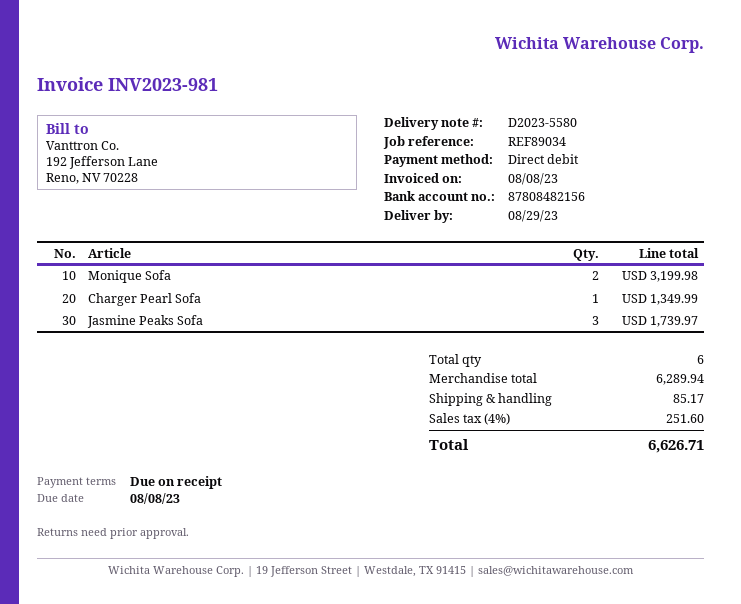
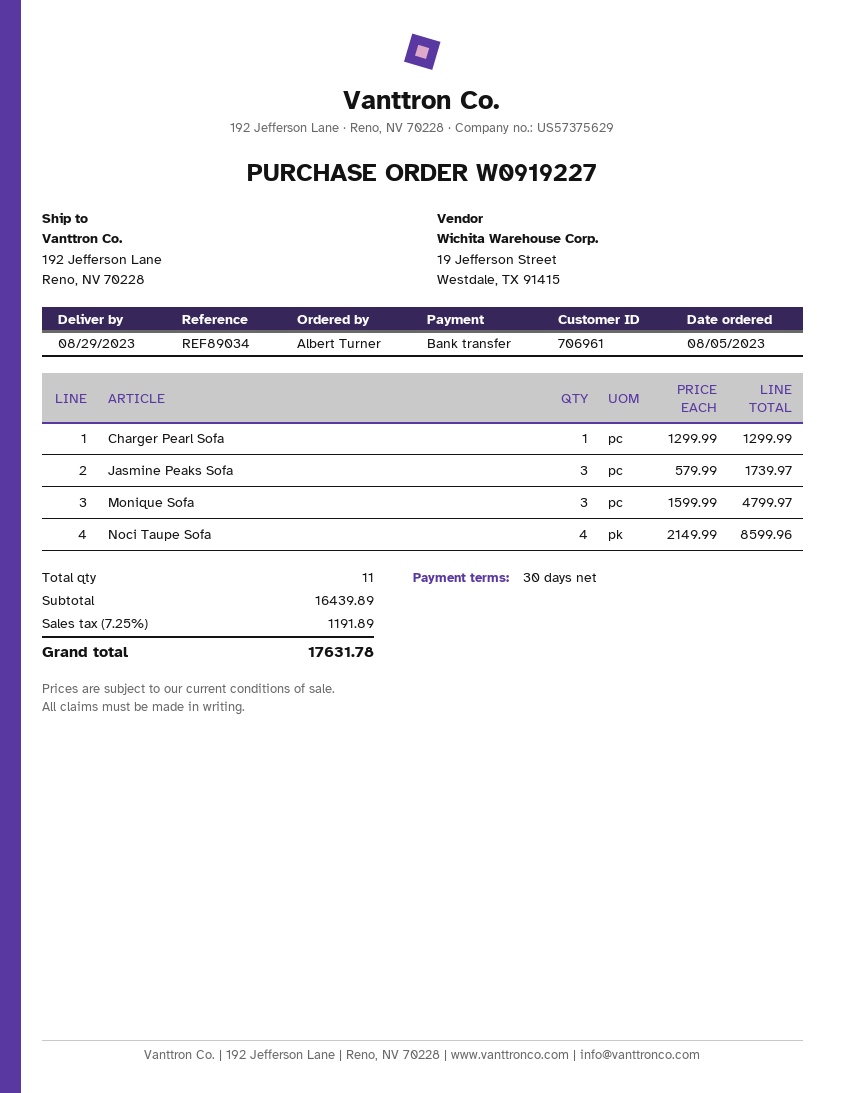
payment terms: on receipt -> 30 days
payment method: direct debit -> bank transfer
Monique Sofa: 2 for 3199.98 -> 3 for 4799.97
Charger Pearl Sofa: 1 for 1349.99 -> 1 for 1299.99
Noci Taupe Sofa: none -> 4 for 8599.96
total quantity: 6 -> 11
subtotal: 6289.94 -> 16439.89
shipping: 85.17 -> none
tax: 4% = 251.60 -> 7.25% = 1191.89
total: 6626.71 -> 17631.78

